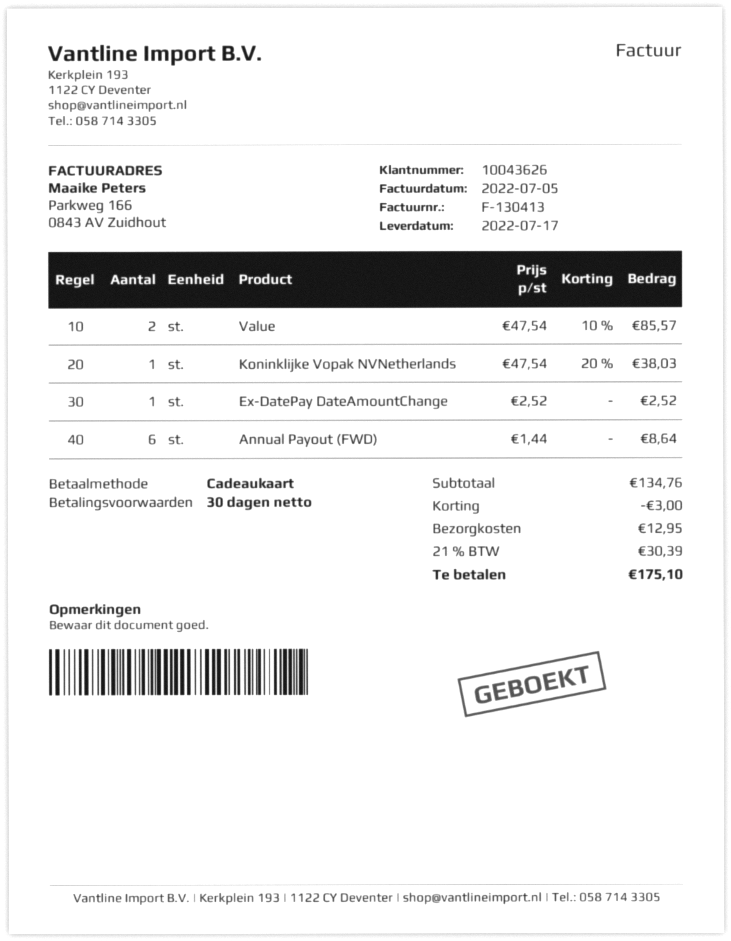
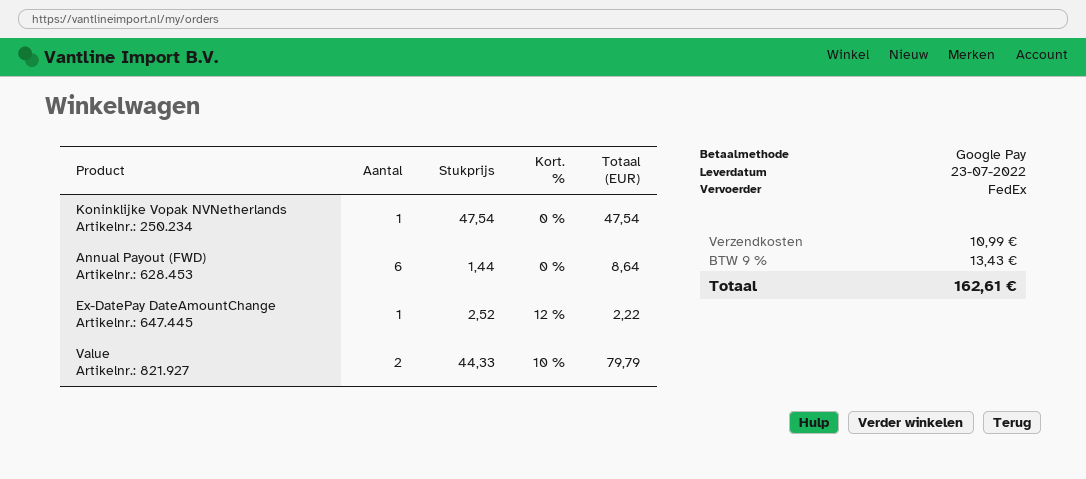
delivery date: 2022-07-17 -> 2022-07-23
payment method: gift card -> Google Pay
Value: 2 x 47.54 - 10% = 85.57 -> 2 x 44.33 - 10% = 79.79
Koninklijke Vopak NVNetherlands: 1 x 47.54 - 20% = 38.03 -> 1 x 47.54 = 47.54
Ex-DatePay DateAmountChange: 1 x 2.52 = 2.52 -> 1 x 2.52 - 12% = 2.22
discount: 3.00 -> none
shipping: 12.95 -> 10.99
tax: 21% = 30.39 -> 9% = 13.43
total: 175.10 -> 162.61

